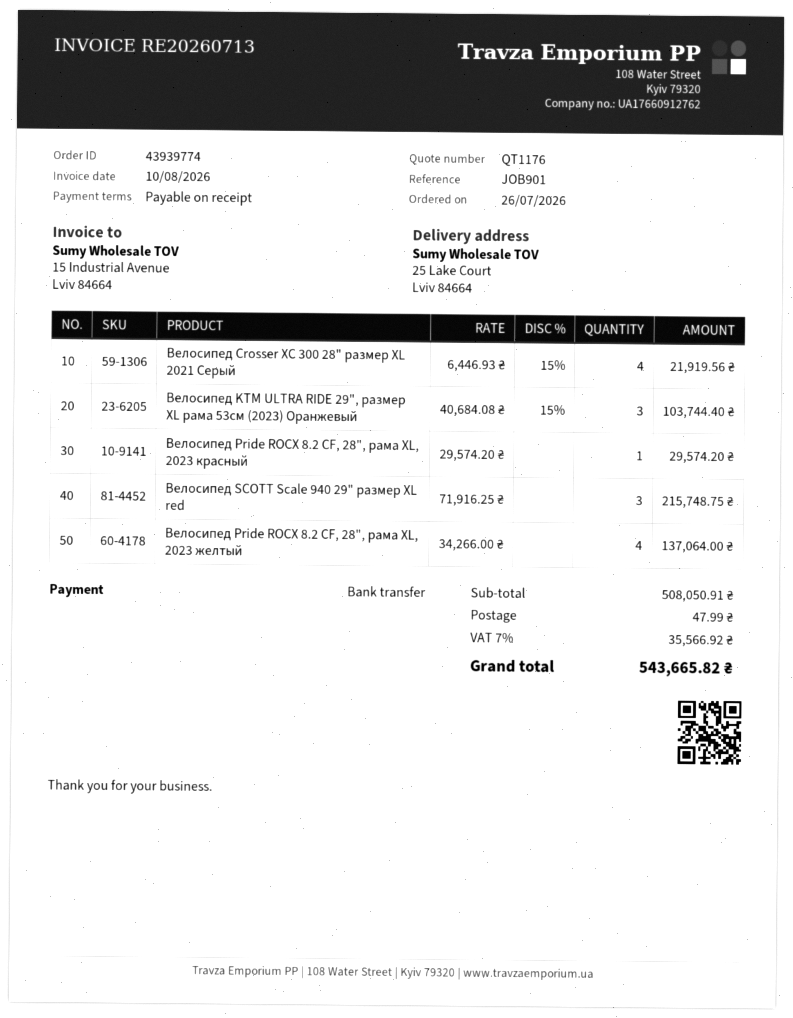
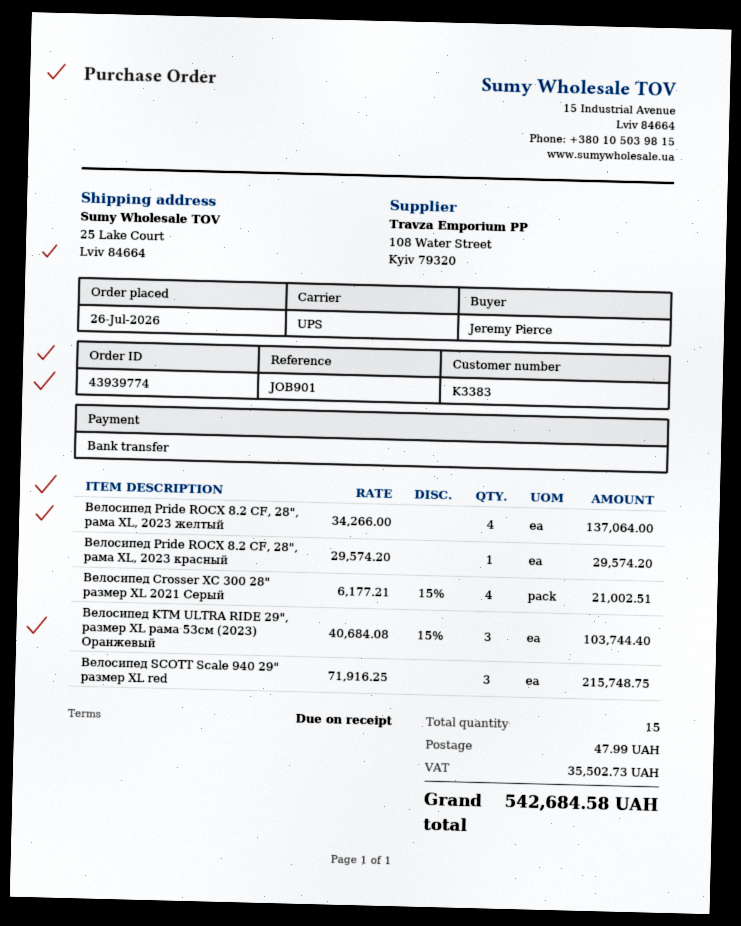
Велосипед Crosser XC 300 28" размер XL 2021 Серый: 4 x 6446.93 - 15% = 21919.56 -> 4 x 6177.21 - 15% = 21002.51
tax: 35566.92 -> 35502.73
total: 543665.82 -> 542684.58

